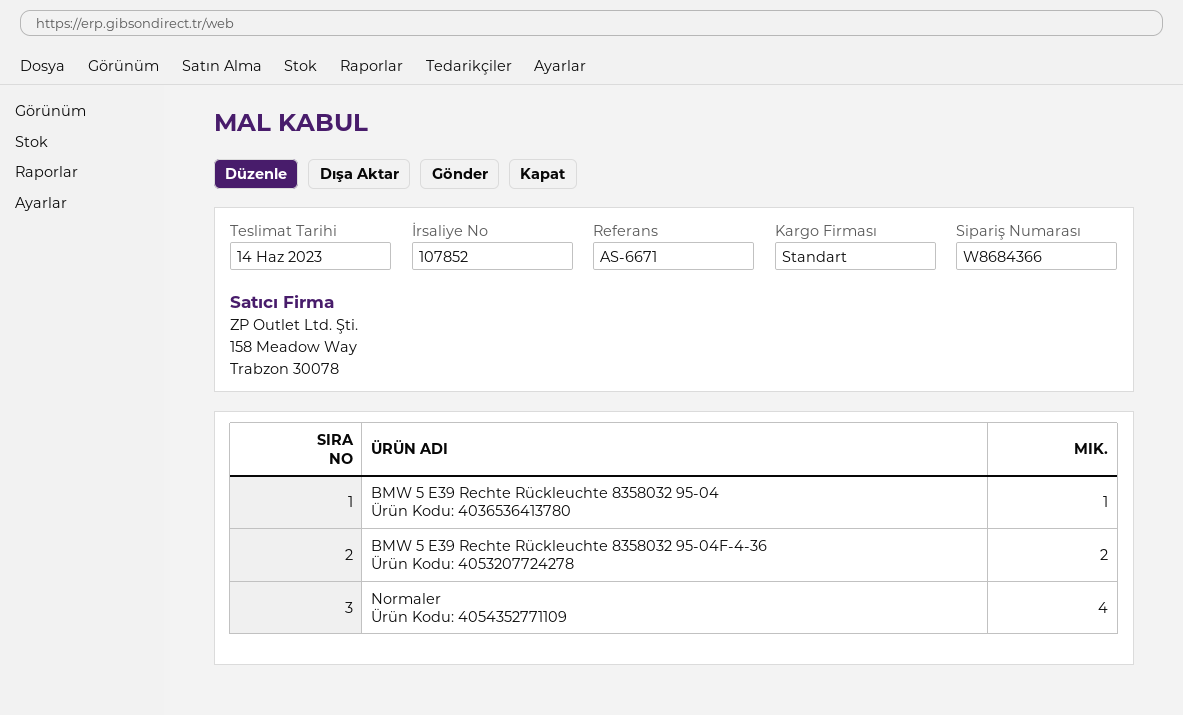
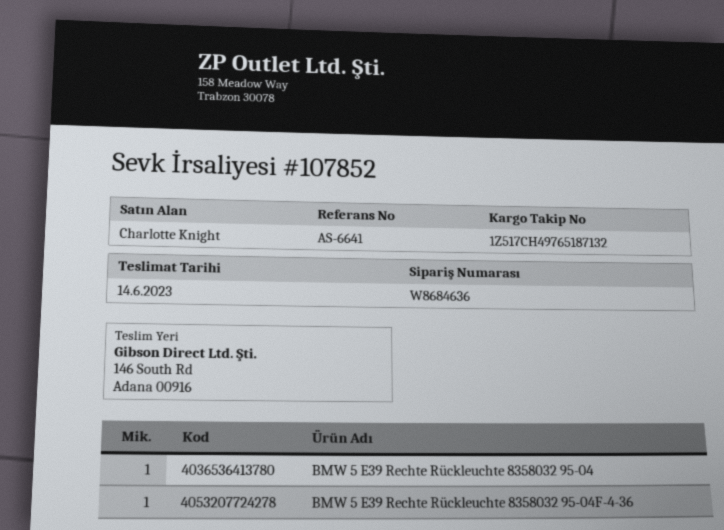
order number: W8684366 -> W8684636
reference: AS-6671 -> AS-6641
BMW 5 E39 Rechte Rückleuchte 8358032 95-04F-4-36: 2 -> 1
Normaler: 4 -> none

